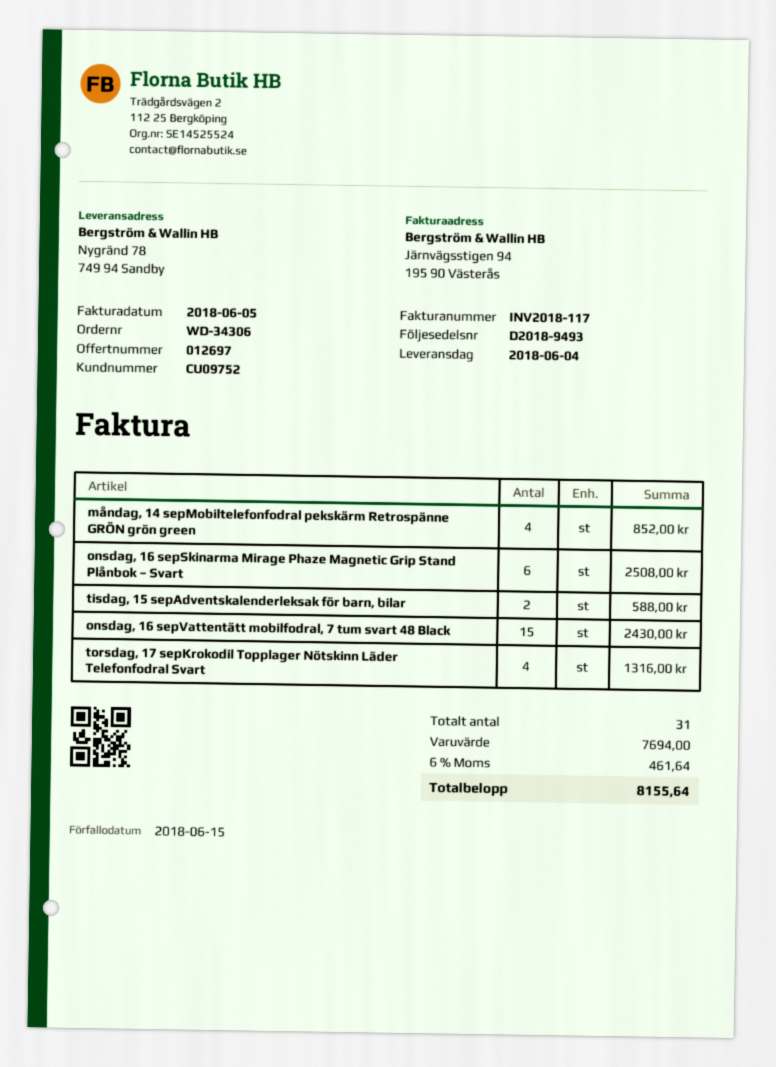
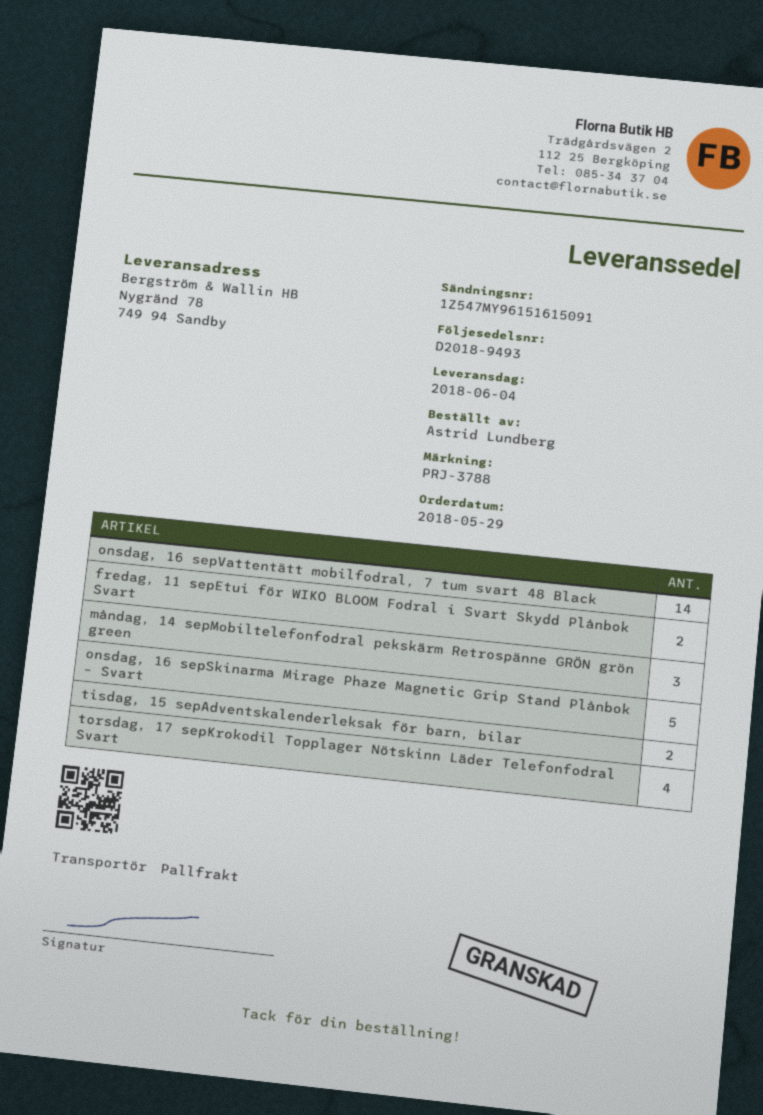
måndag, 14 sepMobiltelefonfodral pekskärm Retrospänne GRÖN grön green: 4 -> 3
onsdag, 16 sepSkinarma Mirage Phaze Magnetic Grip Stand Plånbok – Svart: 6 -> 5
onsdag, 16 sepVattentätt mobilfodral, 7 tum svart 48 Black: 15 -> 14
fredag, 11 sepEtui för WIKO BLOOM Fodral i Svart Skydd Plånbok Svart: none -> 2

